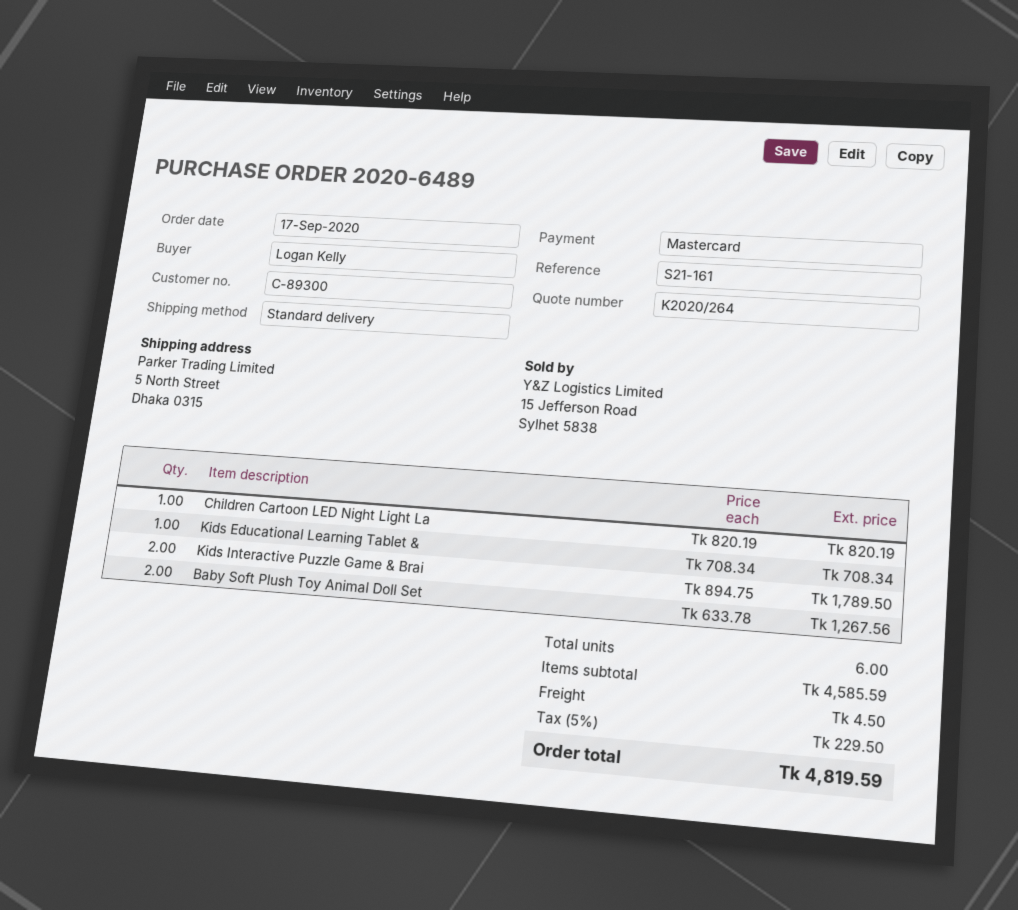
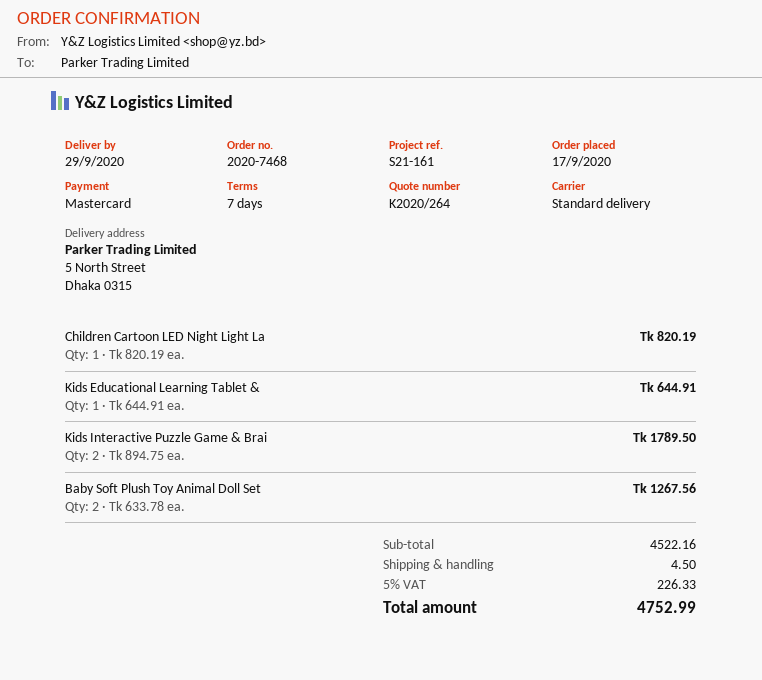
order number: 2020-6489 -> 2020-7468
Kids Educational Learning Tablet &: 1 x 708.34 = 708.34 -> 1 x 644.91 = 644.91
subtotal: 4585.59 -> 4522.16
tax: 5% = 229.50 -> 5% = 226.33
total: 4819.59 -> 4752.99

